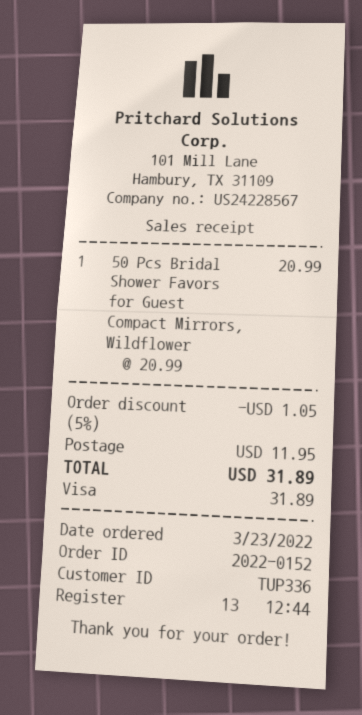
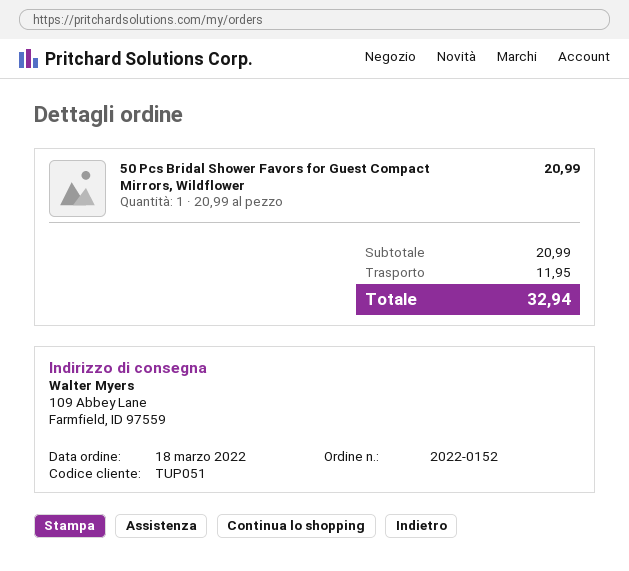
order date: 2022-03-23 -> 2022-03-18
customer number: TUP336 -> TUP051
discount: 5% = 1.05 -> none
total: 31.89 -> 32.94

